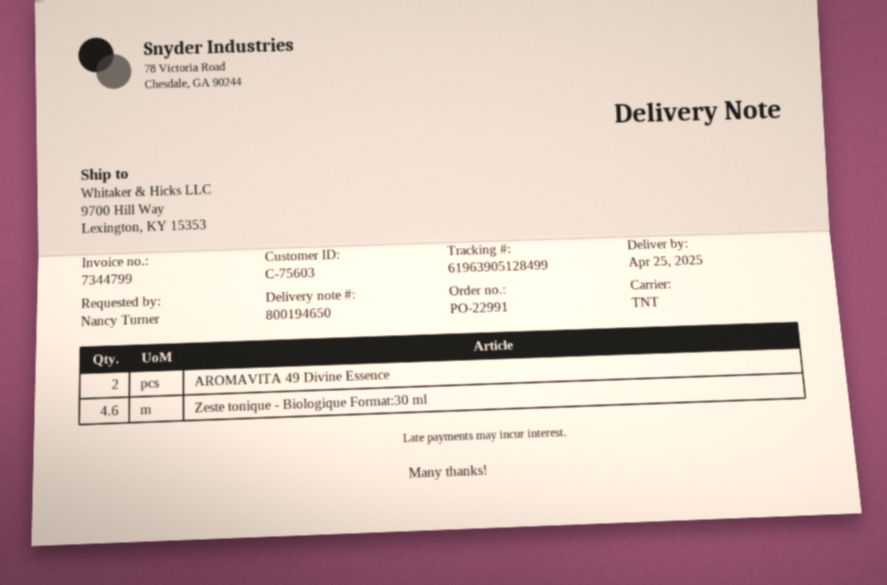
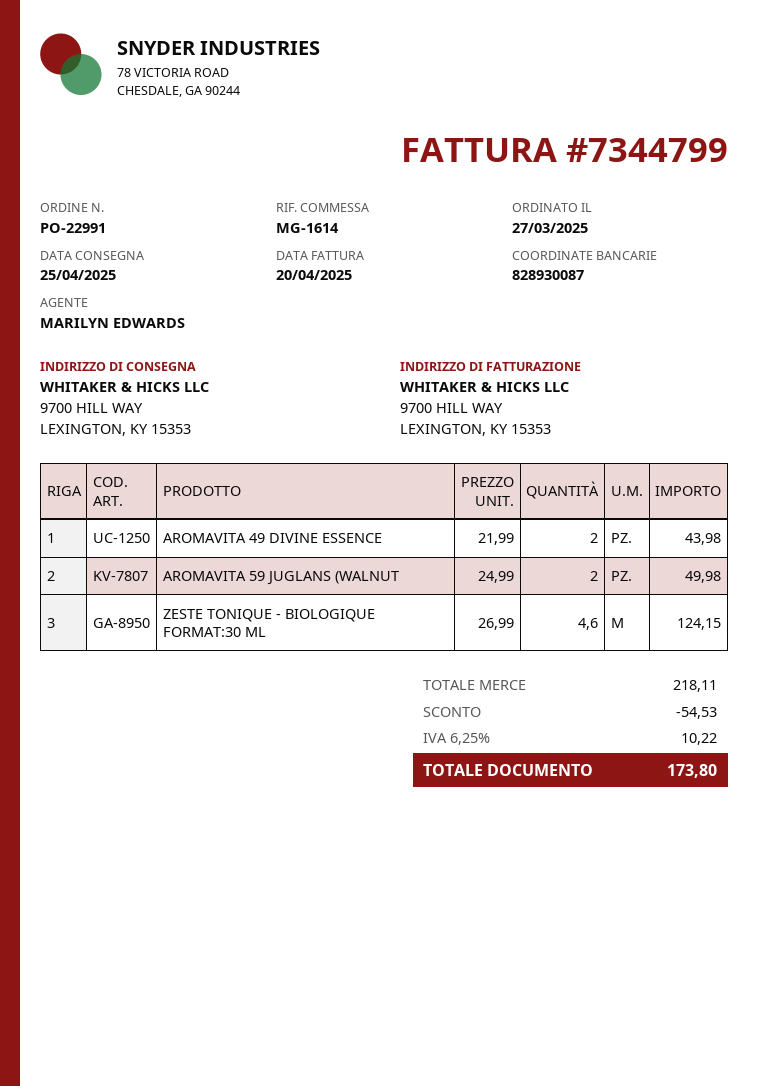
AROMAVITA 59 JUGLANS (WALNUT: none -> 2

